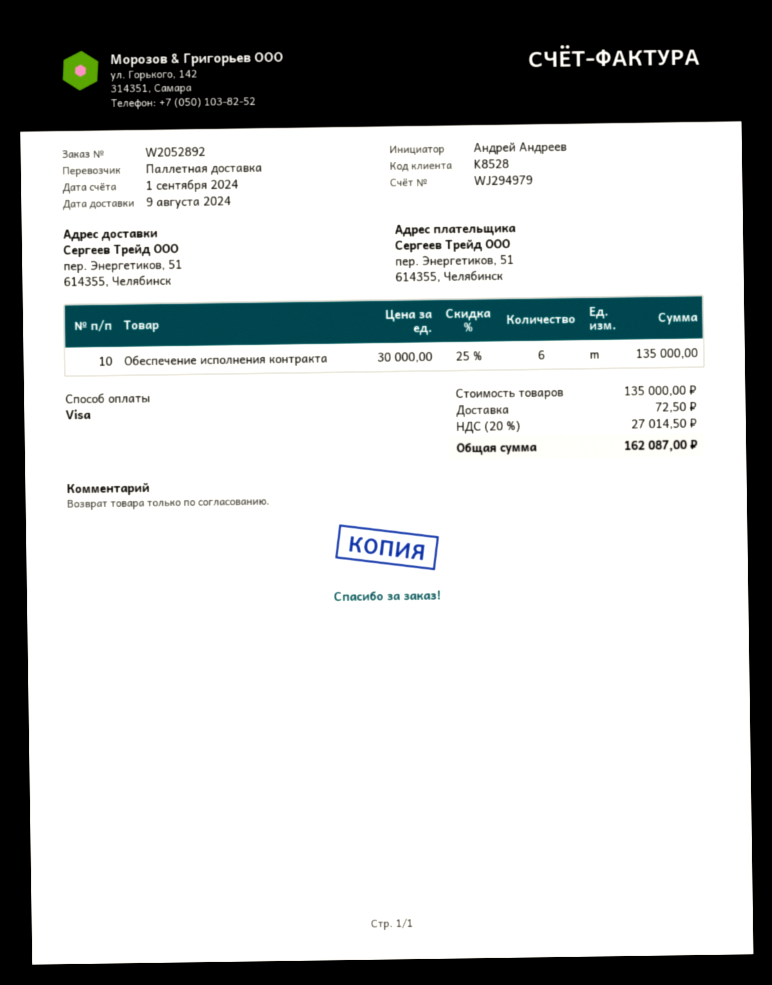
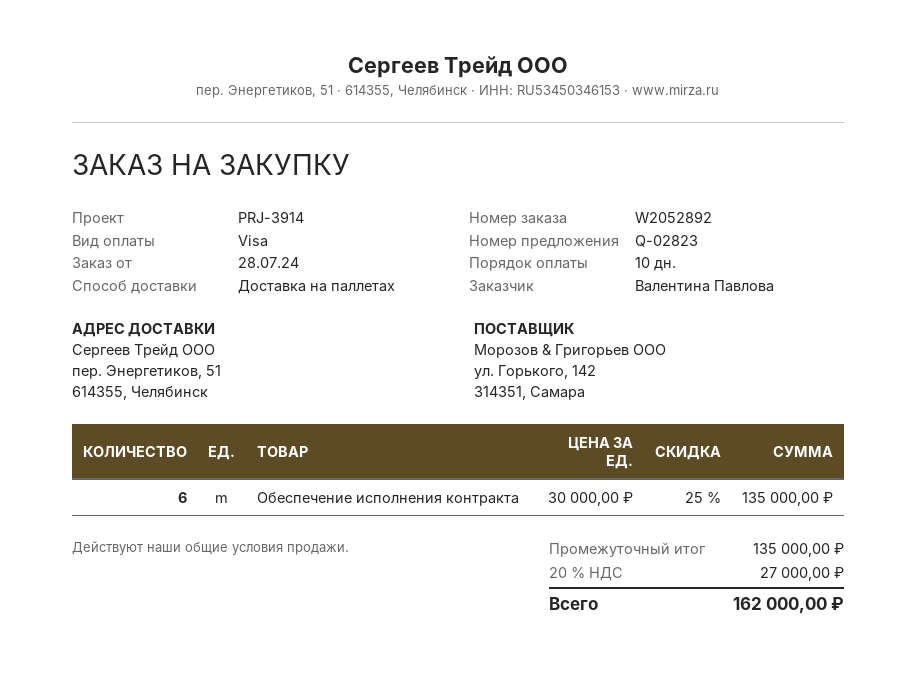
ordered by: Андрей Андреев -> Валентина Павлова
shipping: 72.50 -> none
tax: 20% = 27014.50 -> 20% = 27000.00
total: 162087.00 -> 162000.00

